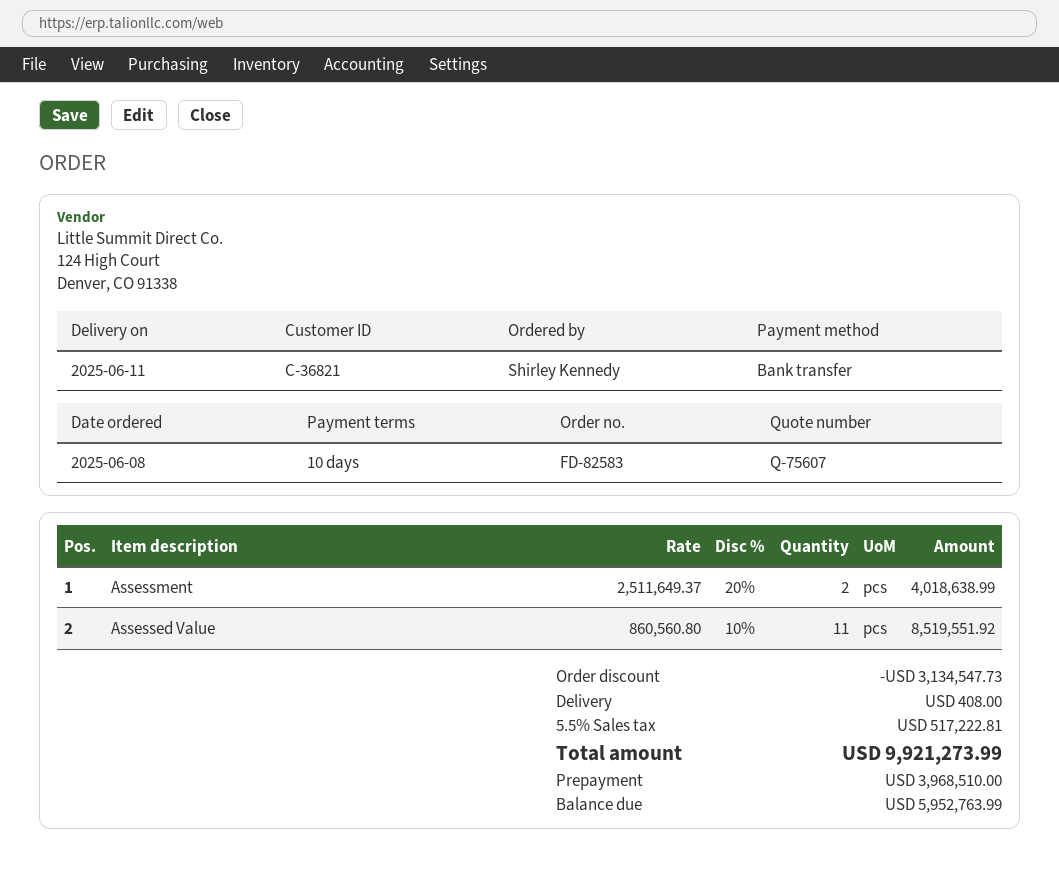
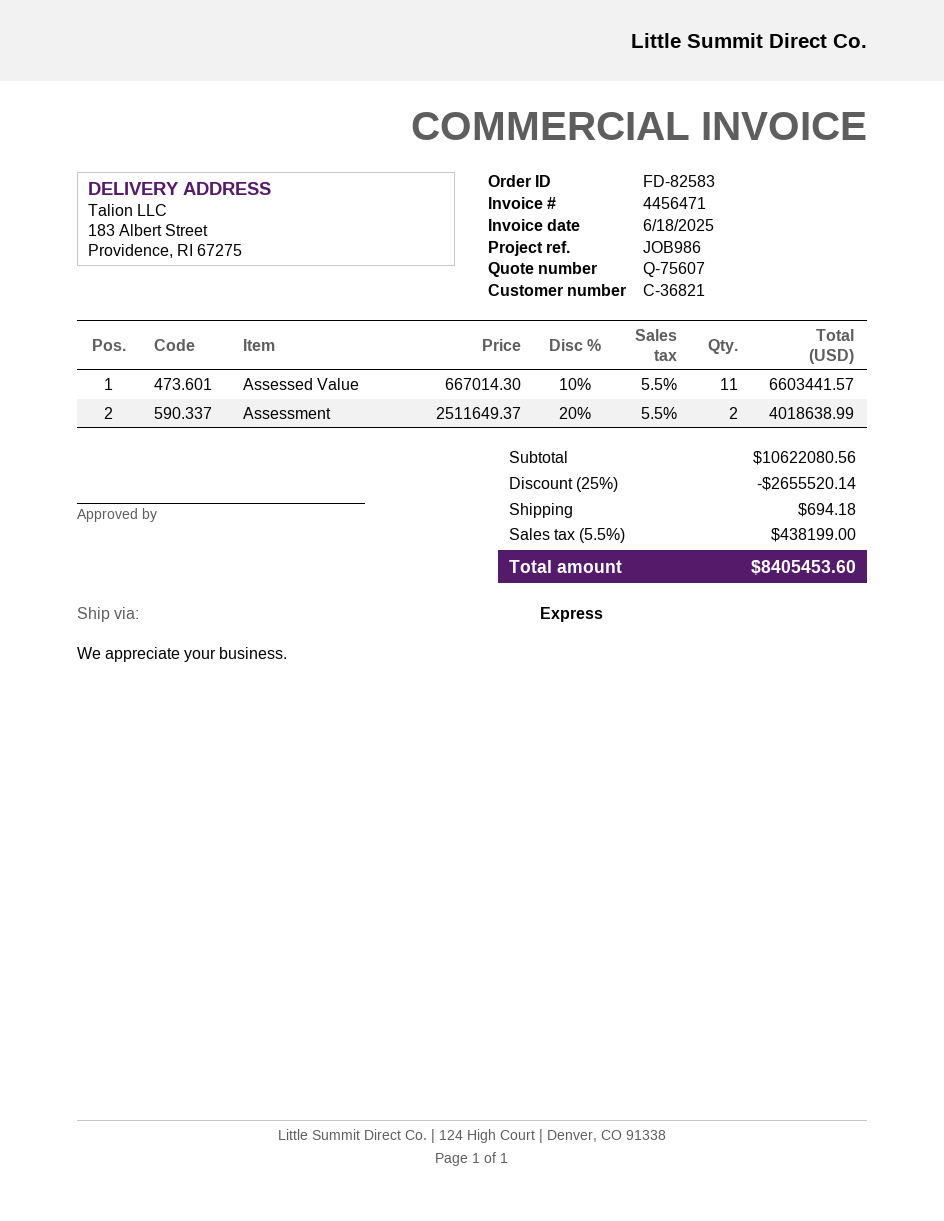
Assessed Value: 11 x 860560.80 - 10% = 8519551.92 -> 11 x 667014.30 - 10% = 6603441.57
discount: 3134547.73 -> 2655520.14
shipping: 408.00 -> 694.18
tax: 5.5% = 517222.81 -> 5.5% = 438199.00
total: 9921273.99 -> 8405453.60

